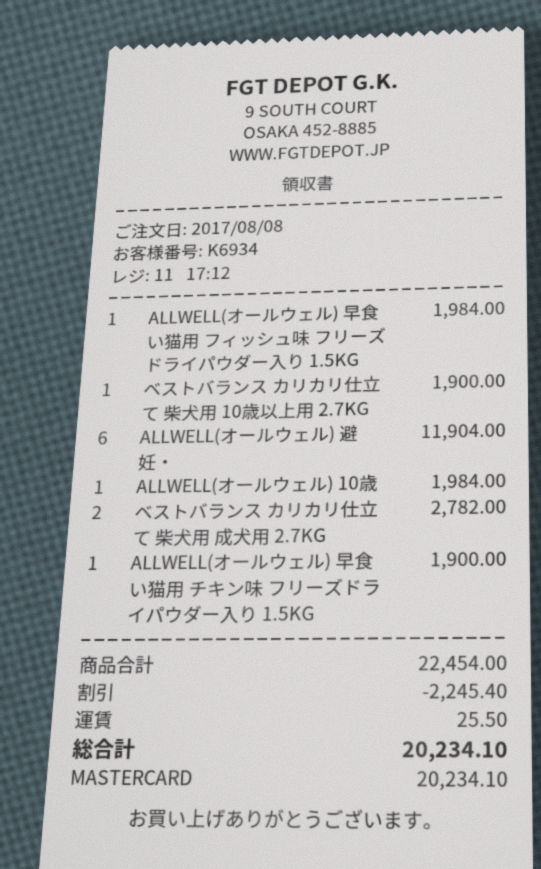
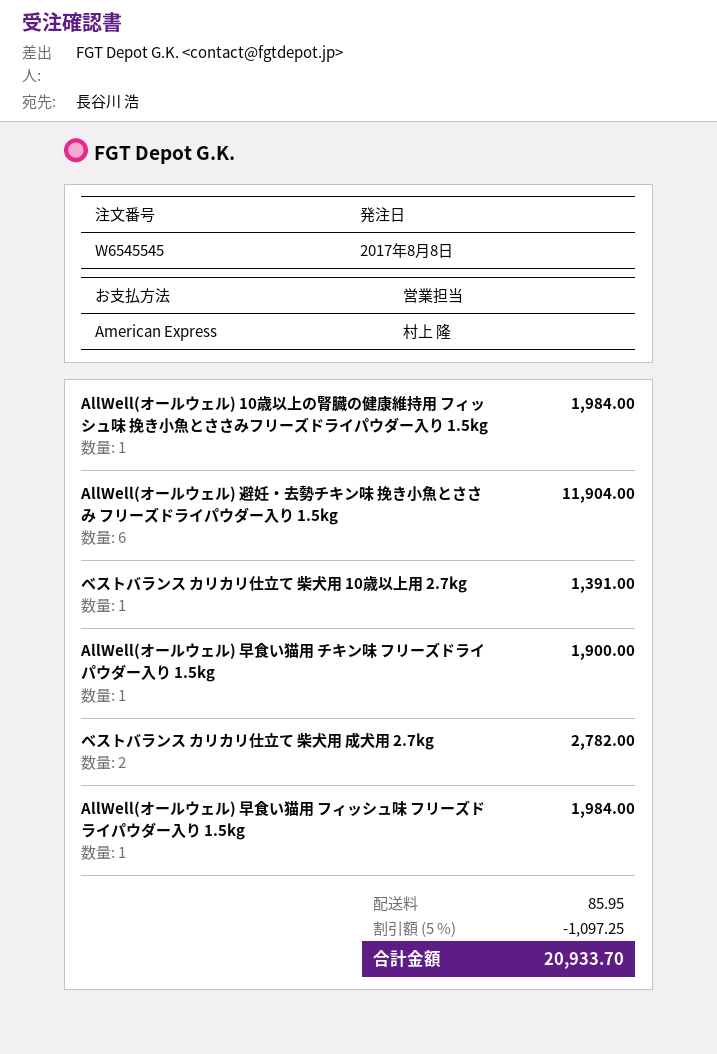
payment method: Mastercard -> American Express
ベストバランス カリカリ仕立て 柴犬用 10歳以上用 2.7KG: 1 for 1900.00 -> 1 for 1391.00
discount: 2245.40 -> 1097.25
shipping: 25.50 -> 85.95
total: 20234.10 -> 20933.70

